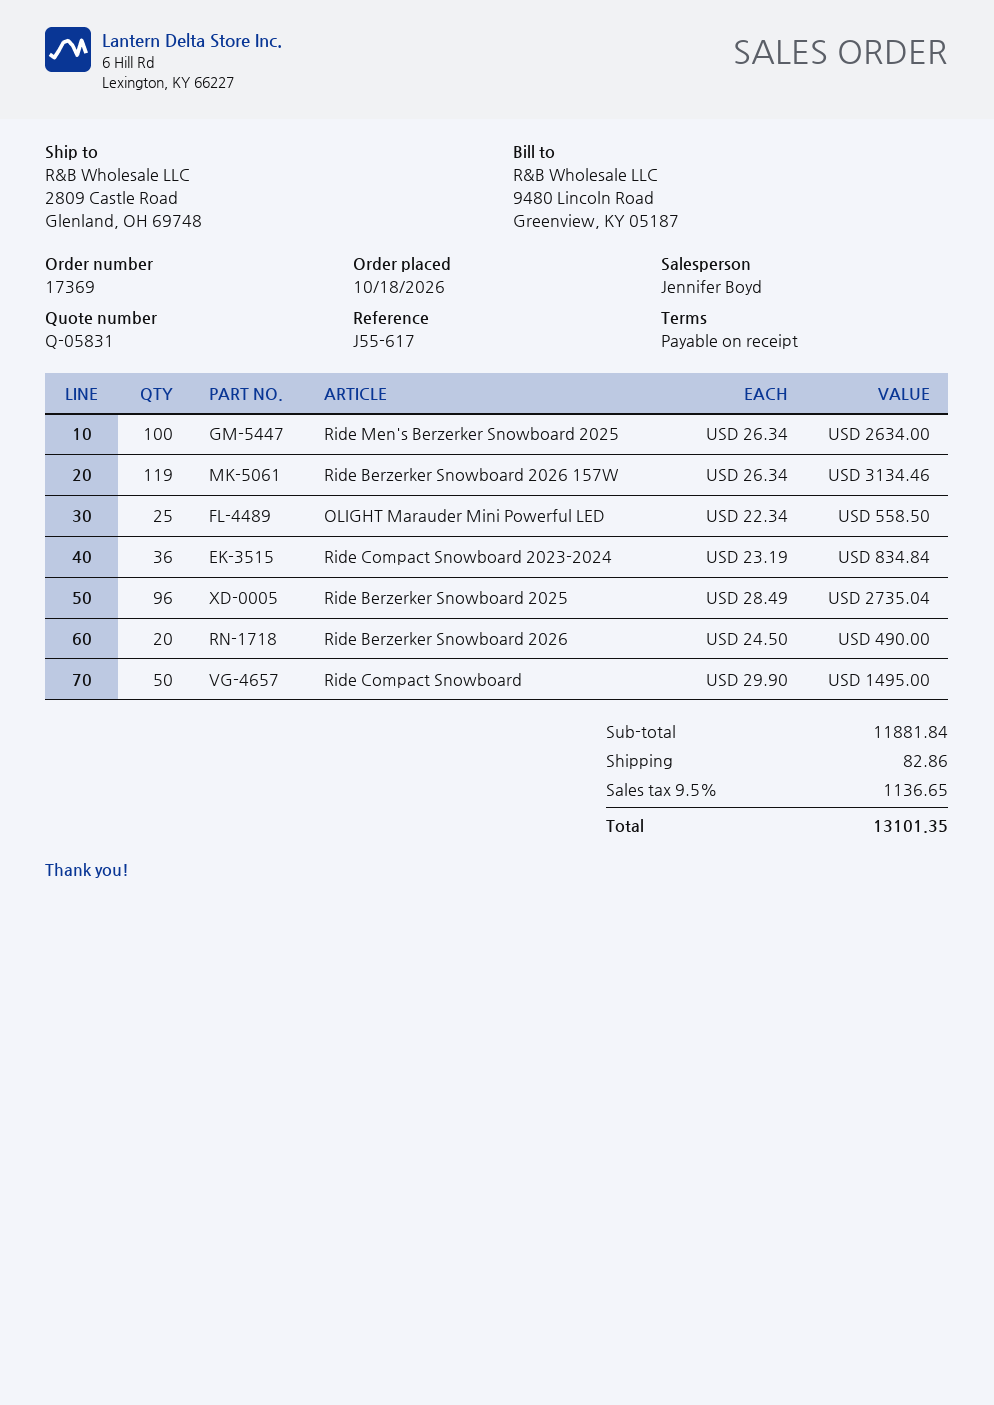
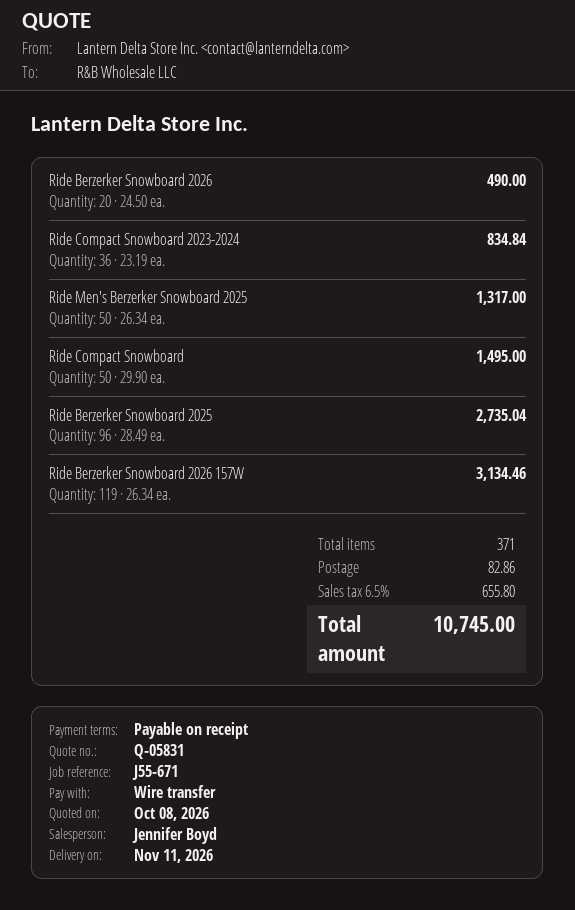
reference: J55-617 -> J55-671
Ride Men's Berzerker Snowboard 2025: 100 x 26.34 = 2634.00 -> 50 x 26.34 = 1317.00
OLIGHT Marauder Mini Powerful LED: 25 x 22.34 = 558.50 -> none
tax: 9.5% = 1136.65 -> 6.5% = 655.80
total: 13101.35 -> 10745.00

